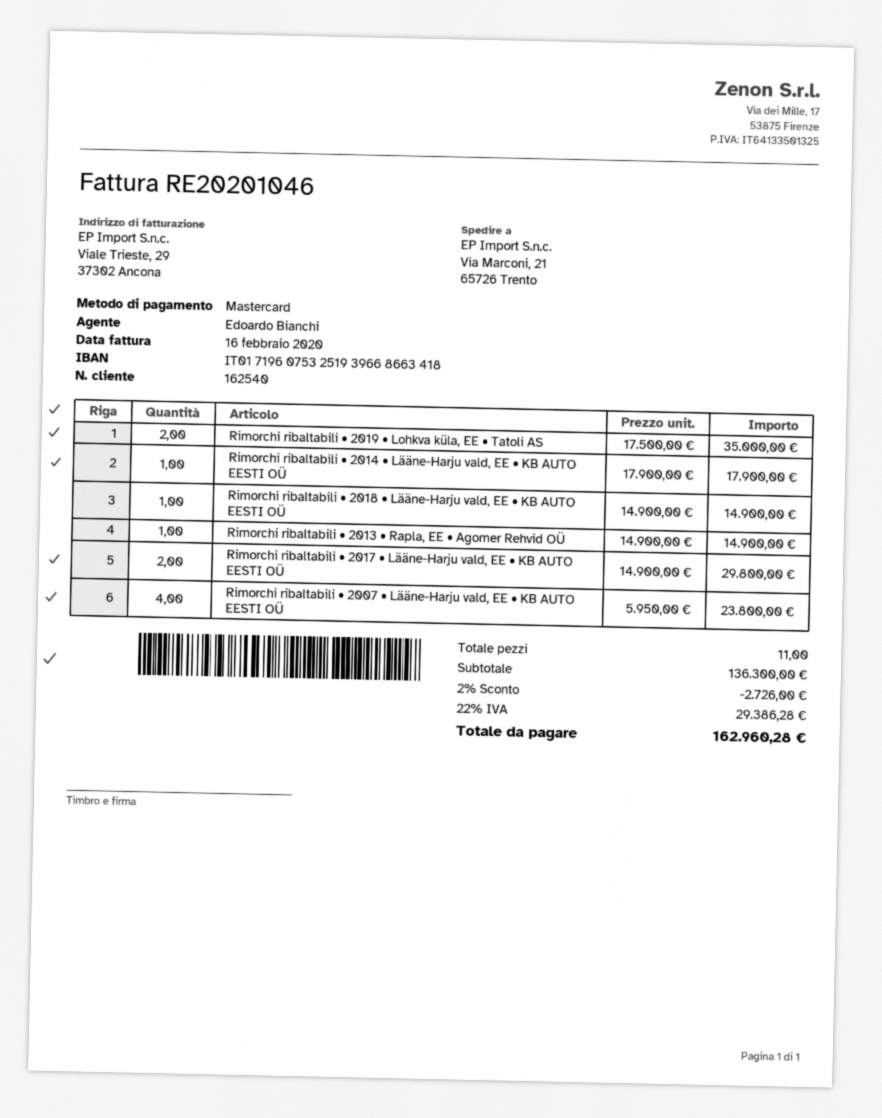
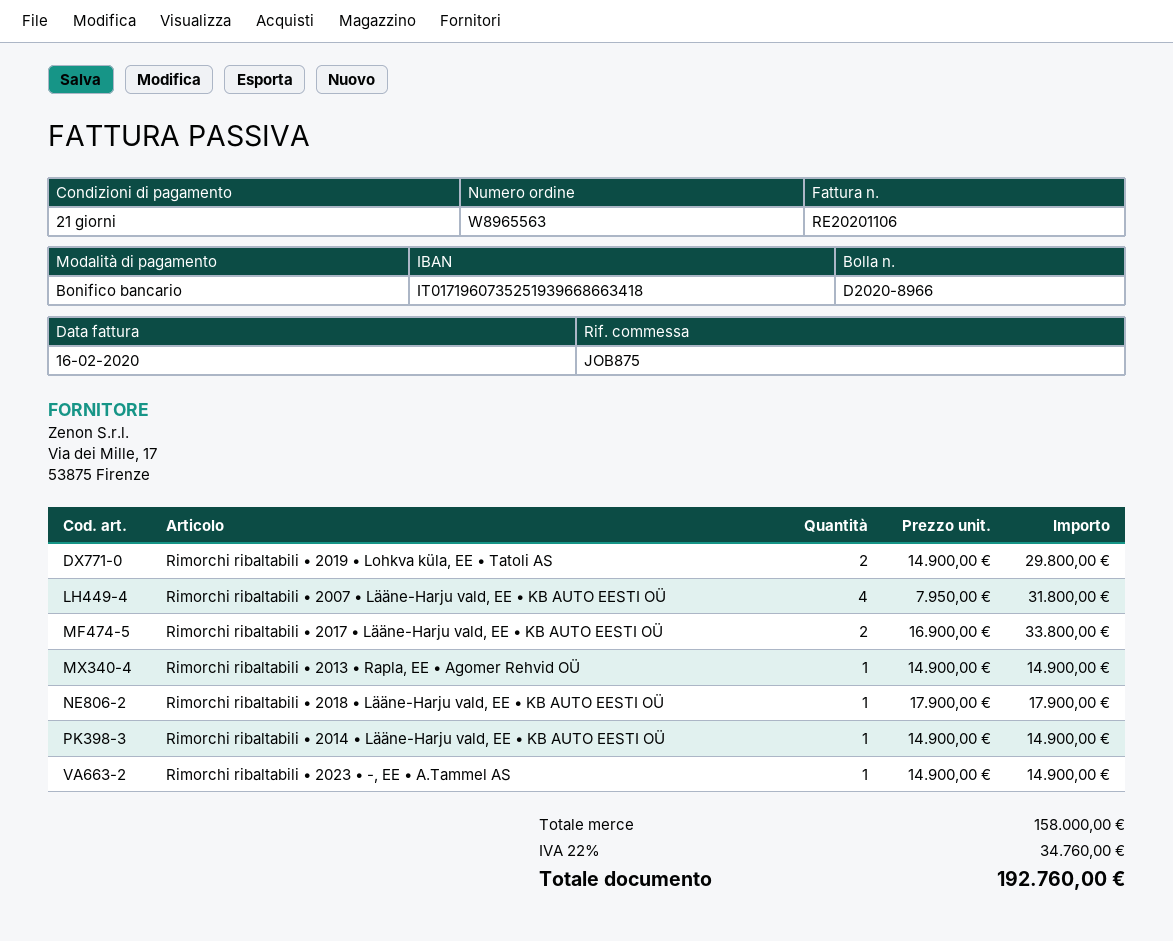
invoice number: RE20201046 -> RE20201106
payment method: Mastercard -> bank transfer
bank account: IT0171960753251939668663418 -> IT0171960735251939668663418
Rimorchi ribaltabili • 2019 • Lohkva küla, EE • Tatoli AS: 2 x 17500.00 = 35000.00 -> 2 x 14900.00 = 29800.00
Rimorchi ribaltabili • 2014 • Lääne-Harju vald, EE • KB AUTO EESTI OÜ: 1 x 17900.00 = 17900.00 -> 1 x 14900.00 = 14900.00
Rimorchi ribaltabili • 2018 • Lääne-Harju vald, EE • KB AUTO EESTI OÜ: 1 x 14900.00 = 14900.00 -> 1 x 17900.00 = 17900.00
Rimorchi ribaltabili • 2017 • Lääne-Harju vald, EE • KB AUTO EESTI OÜ: 2 x 14900.00 = 29800.00 -> 2 x 16900.00 = 33800.00
Rimorchi ribaltabili • 2007 • Lääne-Harju vald, EE • KB AUTO EESTI OÜ: 4 x 5950.00 = 23800.00 -> 4 x 7950.00 = 31800.00
Rimorchi ribaltabili • 2023 • -, EE • A.Tammel AS: none -> 1 x 14900.00 = 14900.00
subtotal: 136300.00 -> 158000.00
discount: 2% = 2726.00 -> none
tax: 22% = 29386.28 -> 22% = 34760.00
total: 162960.28 -> 192760.00

